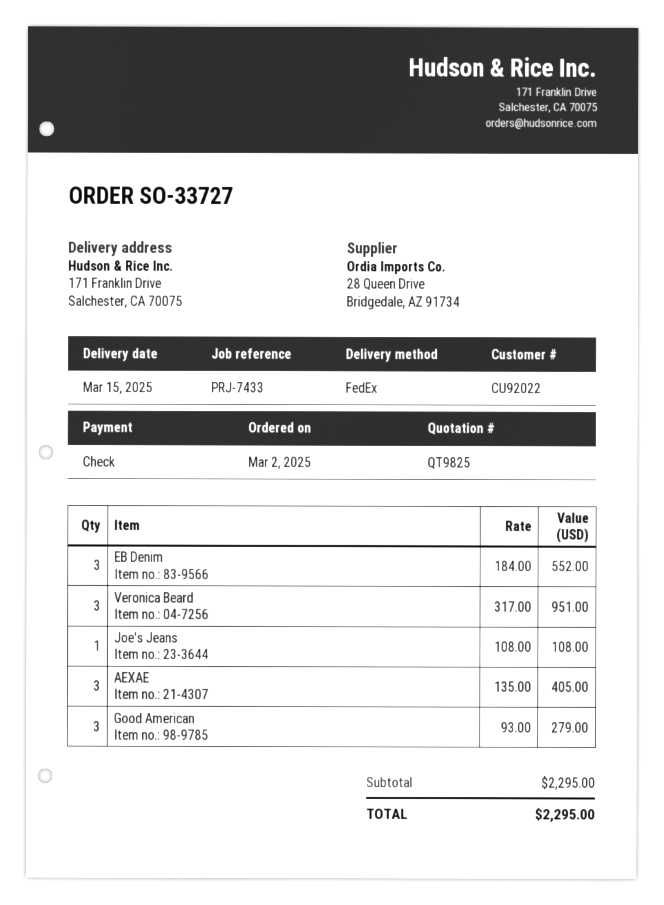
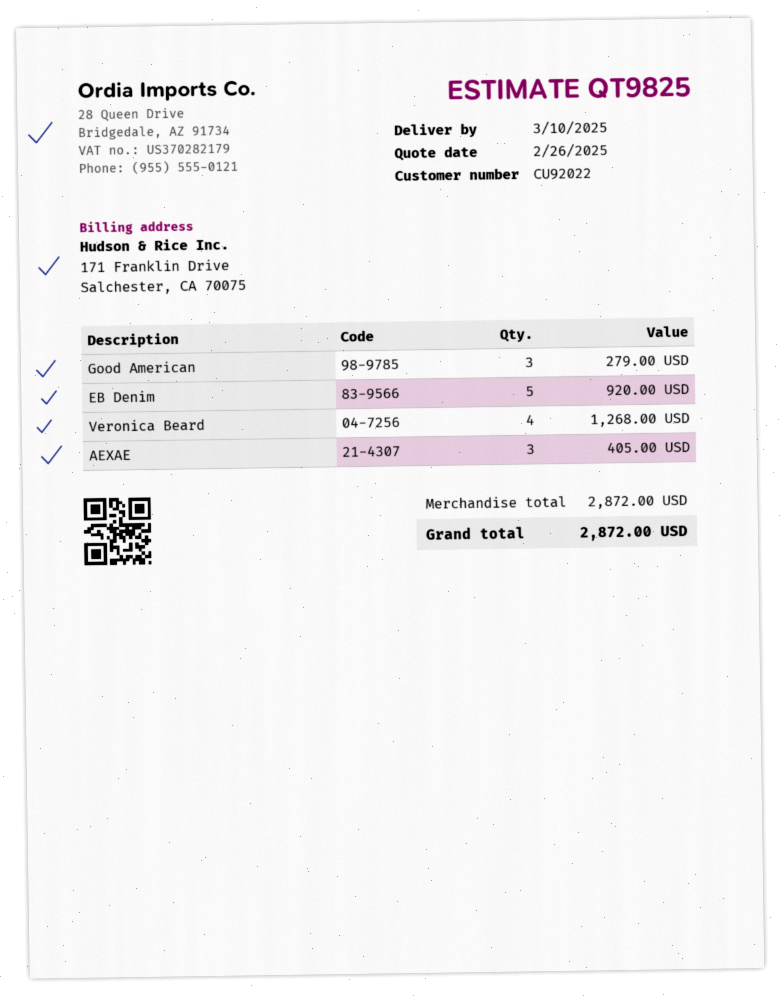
delivery date: 2025-03-15 -> 2025-03-10
EB Denim: 3 for 552.00 -> 5 for 920.00
Veronica Beard: 3 for 951.00 -> 4 for 1268.00
Joe's Jeans: 1 for 108.00 -> none
subtotal: 2295.00 -> 2872.00
total: 2295.00 -> 2872.00

